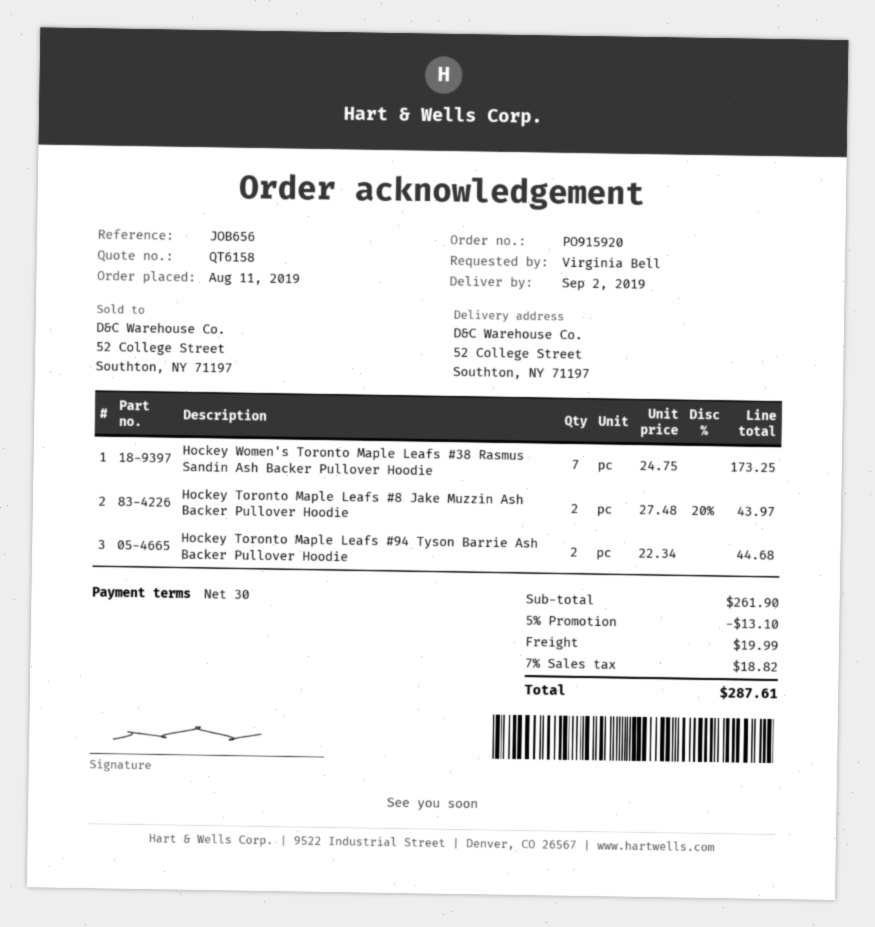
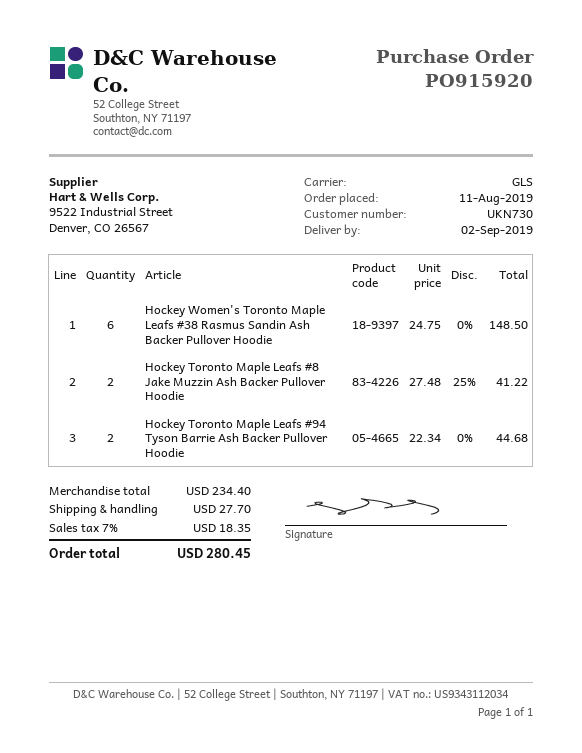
Hockey Women's Toronto Maple Leafs #38 Rasmus Sandin Ash Backer Pullover Hoodie: 7 x 24.75 = 173.25 -> 6 x 24.75 = 148.50
Hockey Toronto Maple Leafs #8 Jake Muzzin Ash Backer Pullover Hoodie: 2 x 27.48 - 20% = 43.97 -> 2 x 27.48 - 25% = 41.22
subtotal: 261.90 -> 234.40
discount: 5% = 13.10 -> none
shipping: 19.99 -> 27.70
tax: 7% = 18.82 -> 7% = 18.35
total: 287.61 -> 280.45

